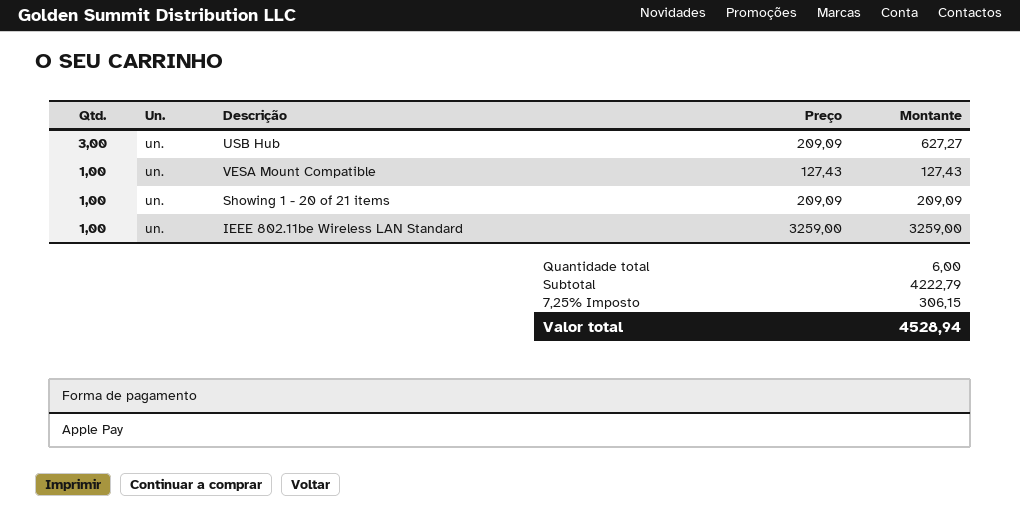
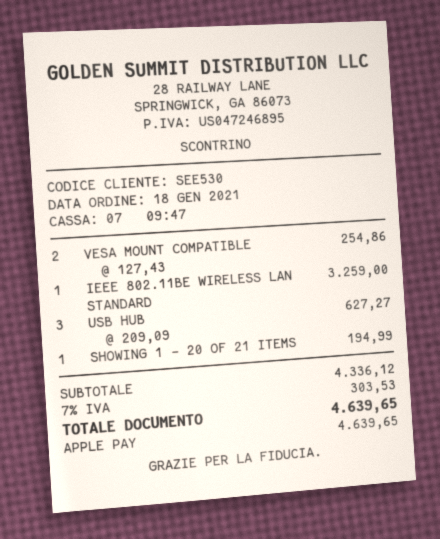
VESA Mount Compatible: 1 x 127.43 = 127.43 -> 2 x 127.43 = 254.86
Showing 1 - 20 of 21 items: 1 x 209.09 = 209.09 -> 1 x 194.99 = 194.99
subtotal: 4222.79 -> 4336.12
tax: 7.25% = 306.15 -> 7% = 303.53
total: 4528.94 -> 4639.65

